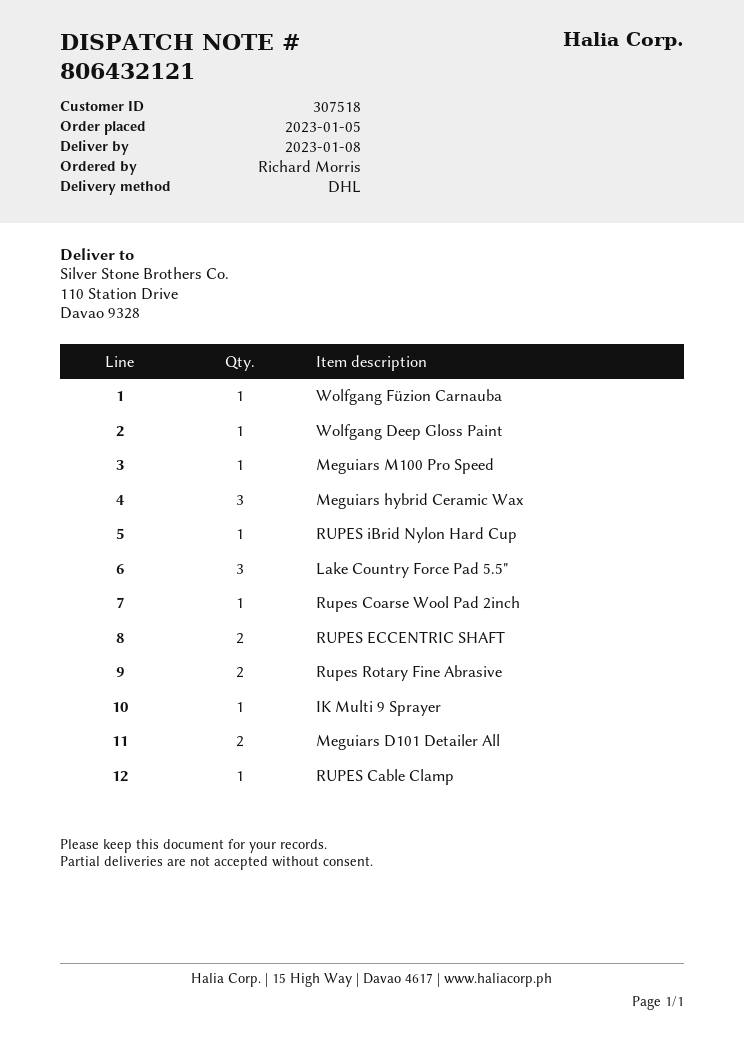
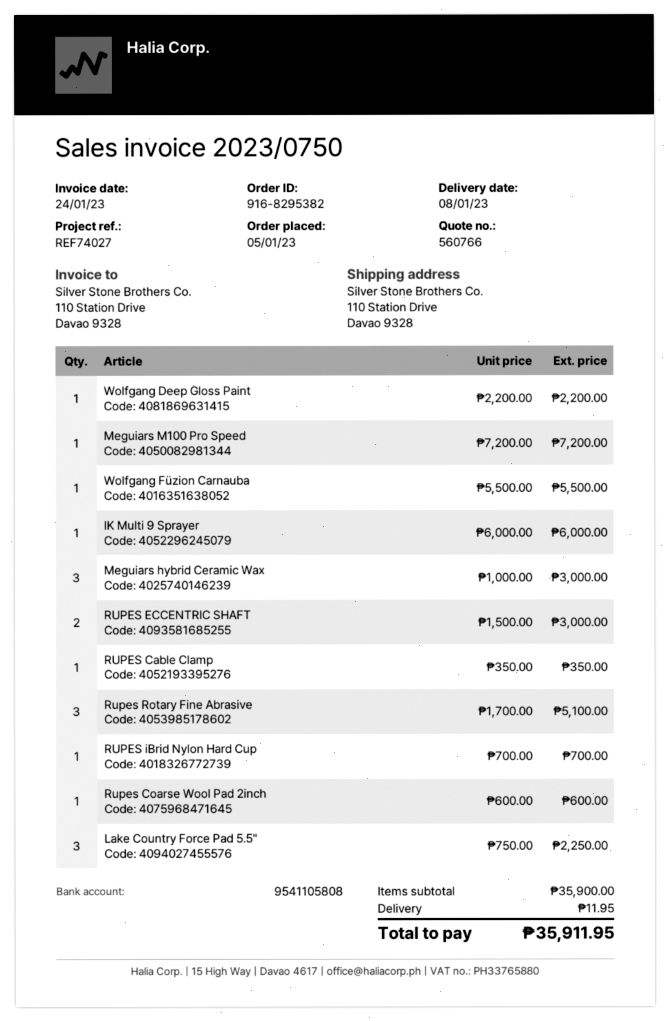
Rupes Rotary Fine Abrasive: 2 -> 3
Meguiars D101 Detailer All: 2 -> none

